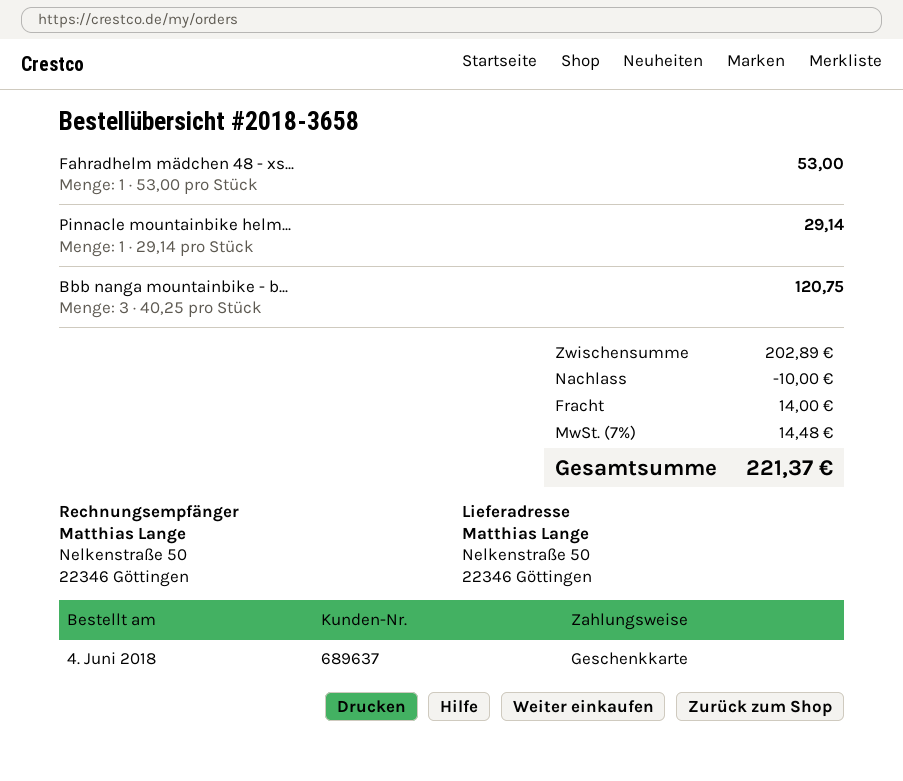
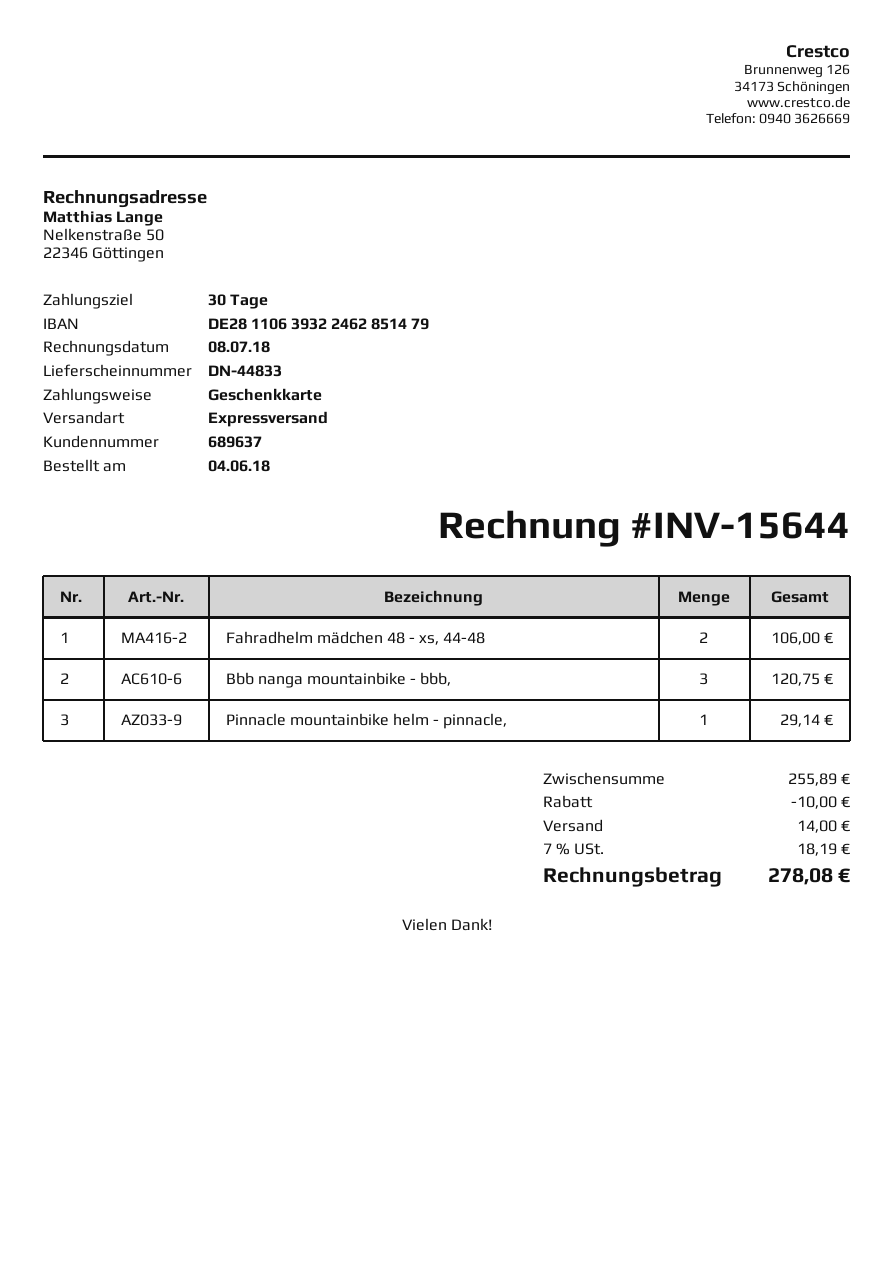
Fahradhelm mädchen 48 - xs...: 1 for 53.00 -> 2 for 106.00
subtotal: 202.89 -> 255.89
tax: 7% = 14.48 -> 7% = 18.19
total: 221.37 -> 278.08

